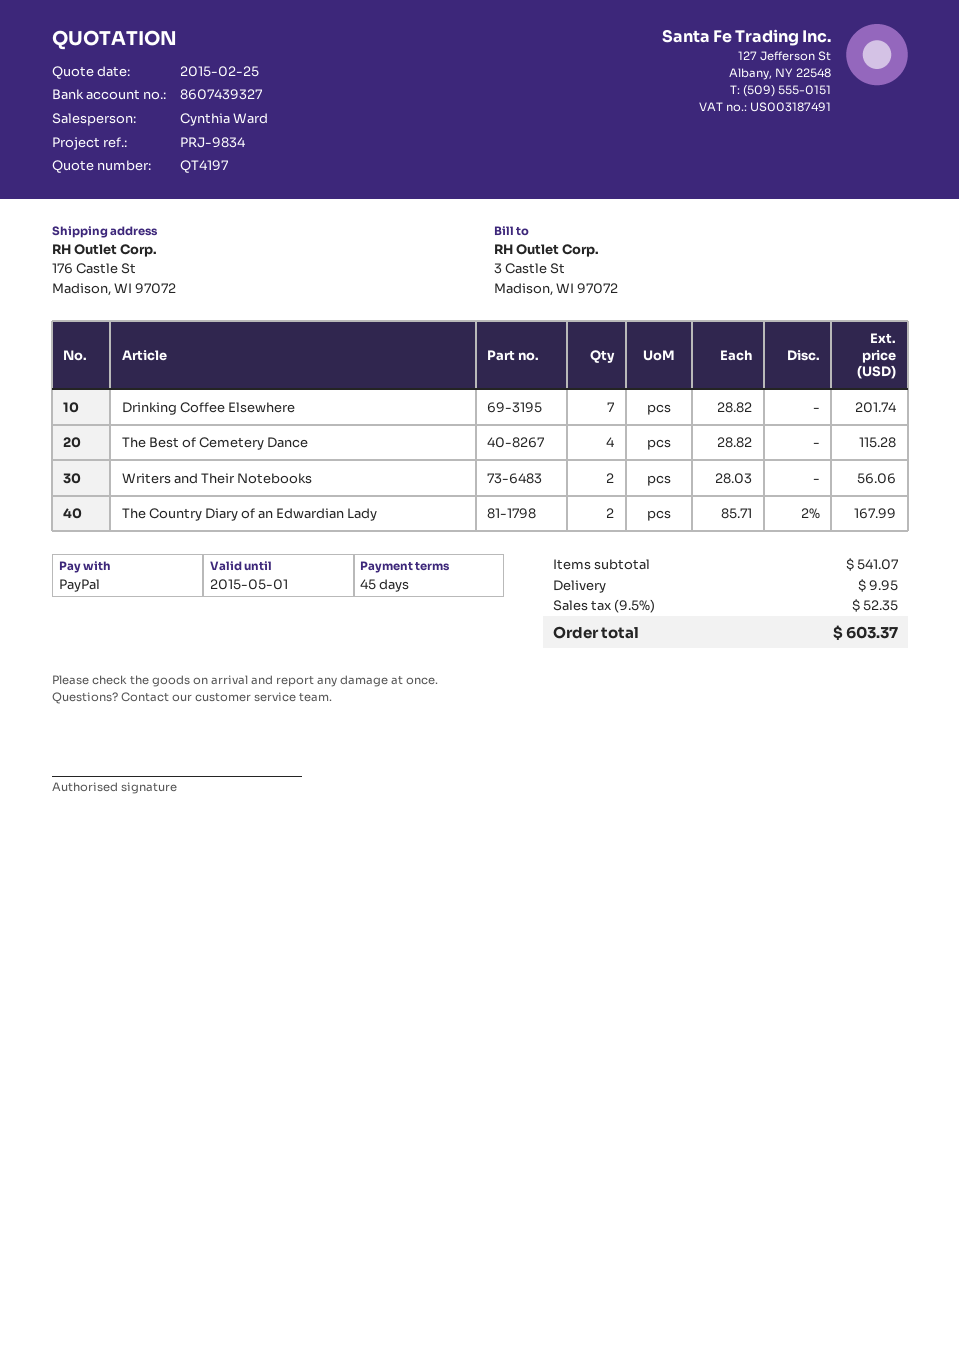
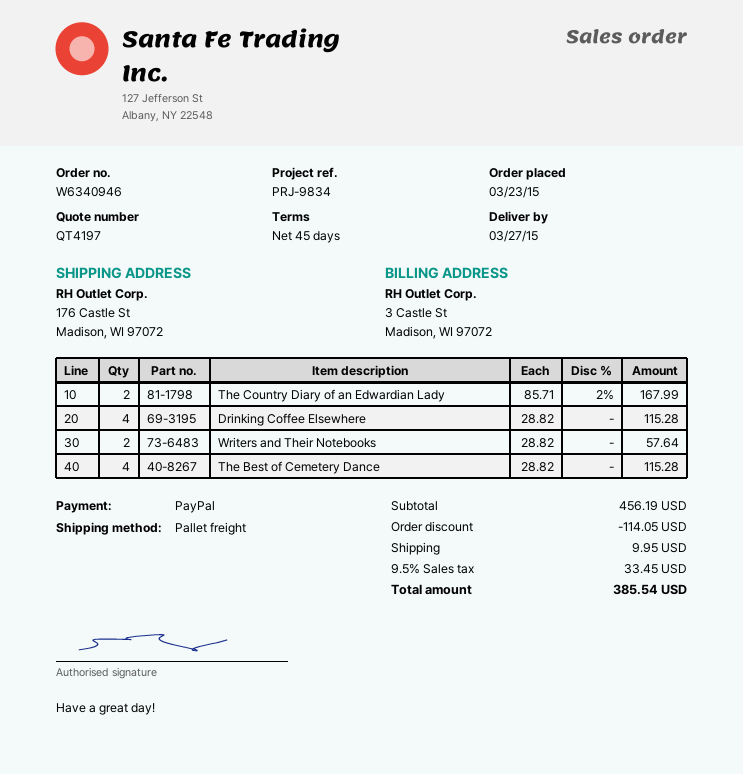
Drinking Coffee Elsewhere: 7 x 28.82 = 201.74 -> 4 x 28.82 = 115.28
Writers and Their Notebooks: 2 x 28.03 = 56.06 -> 2 x 28.82 = 57.64
subtotal: 541.07 -> 456.19
discount: none -> 114.05
tax: 9.5% = 52.35 -> 9.5% = 33.45
total: 603.37 -> 385.54

